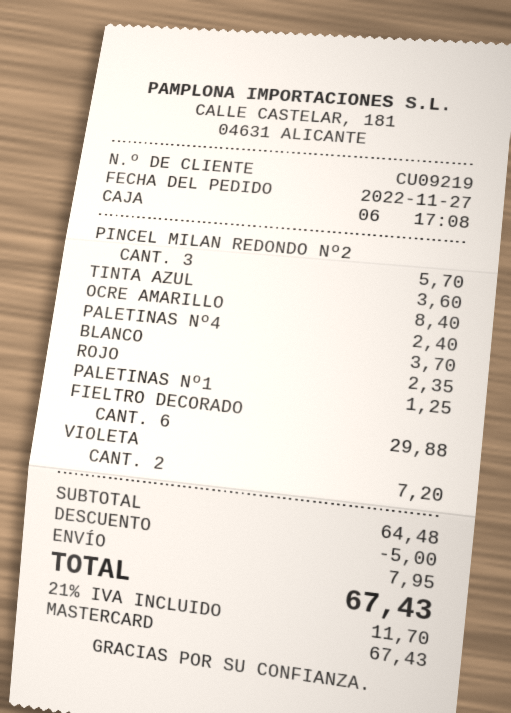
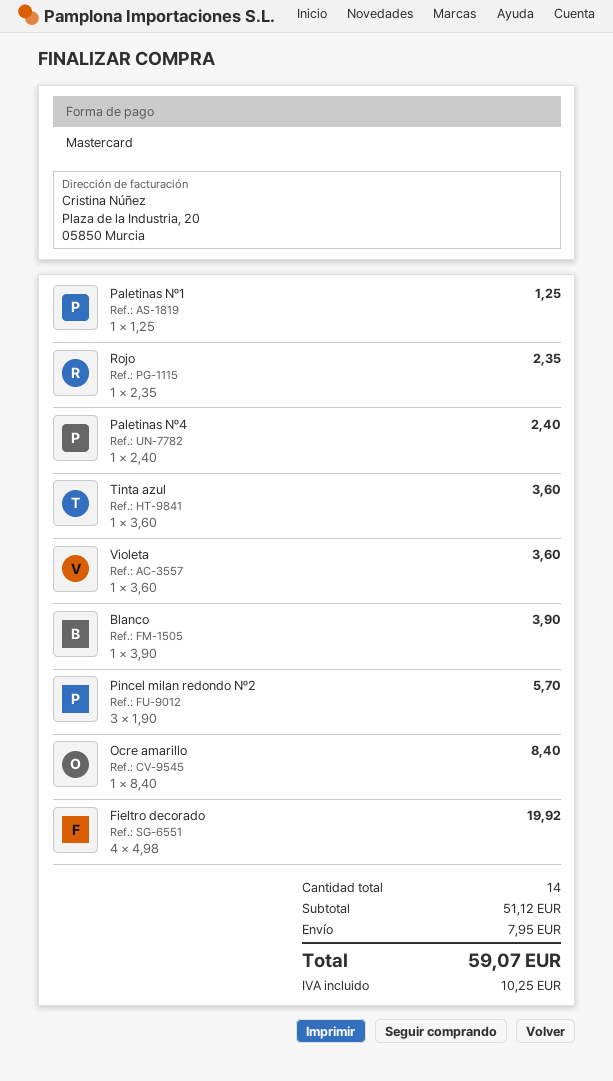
BLANCO: 1 for 3.70 -> 1 for 3.90
FIELTRO DECORADO: 6 for 29.88 -> 4 for 19.92
VIOLETA: 2 for 7.20 -> 1 for 3.60
subtotal: 64.48 -> 51.12
discount: 5.00 -> none
tax: 11.70 -> 10.25
total: 67.43 -> 59.07

